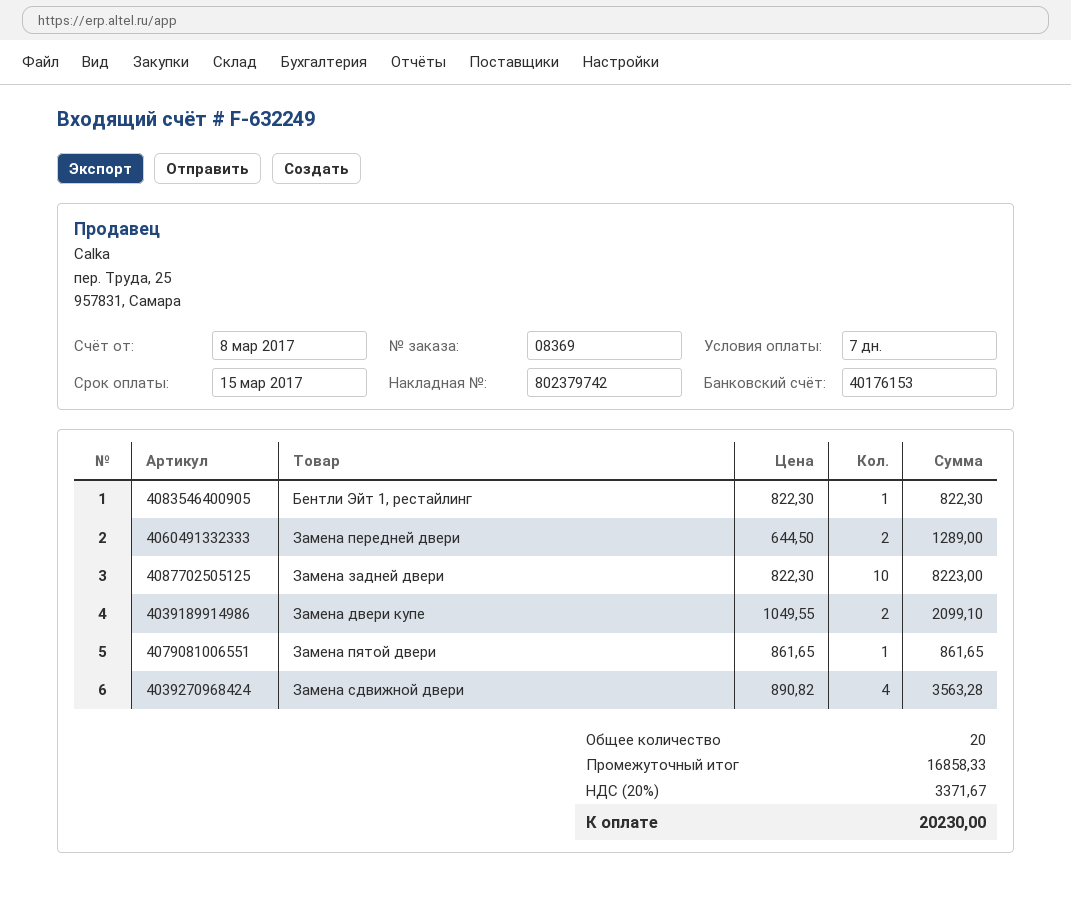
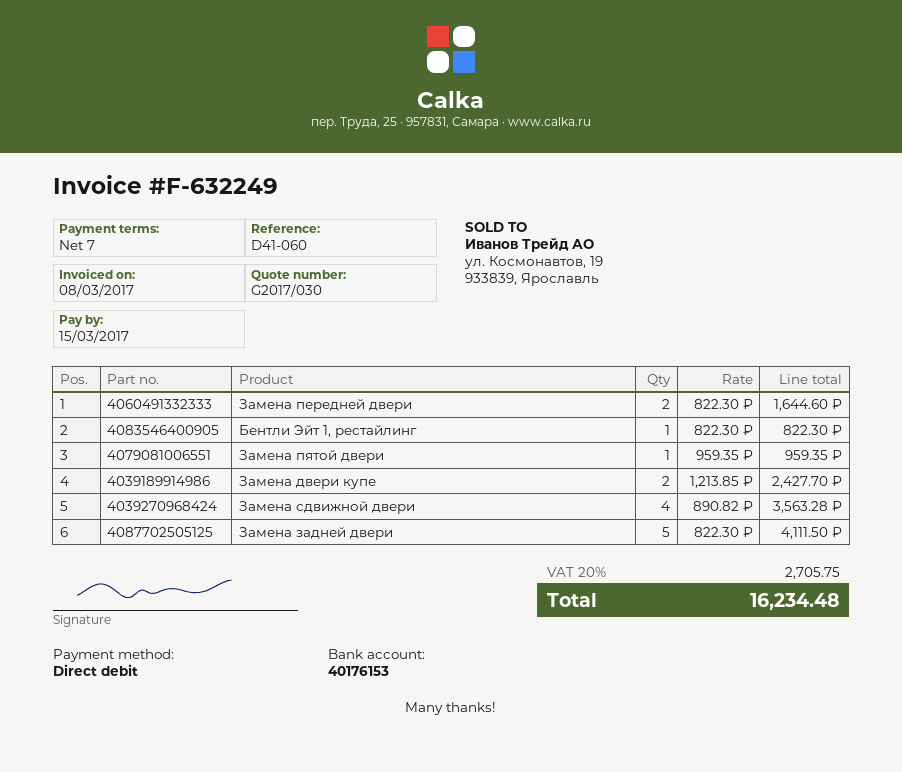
Замена передней двери: 2 x 644.50 = 1289.00 -> 2 x 822.30 = 1644.60
Замена задней двери: 10 x 822.30 = 8223.00 -> 5 x 822.30 = 4111.50
Замена двери купе: 2 x 1049.55 = 2099.10 -> 2 x 1213.85 = 2427.70
Замена пятой двери: 1 x 861.65 = 861.65 -> 1 x 959.35 = 959.35
tax: 20% = 3371.67 -> 20% = 2705.75
total: 20230.00 -> 16234.48

